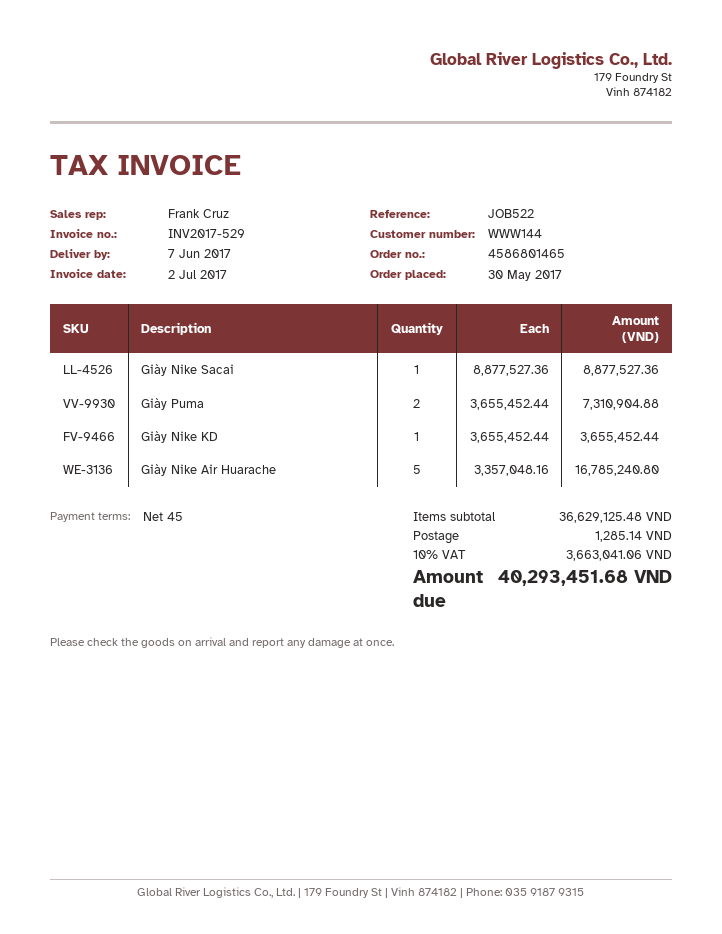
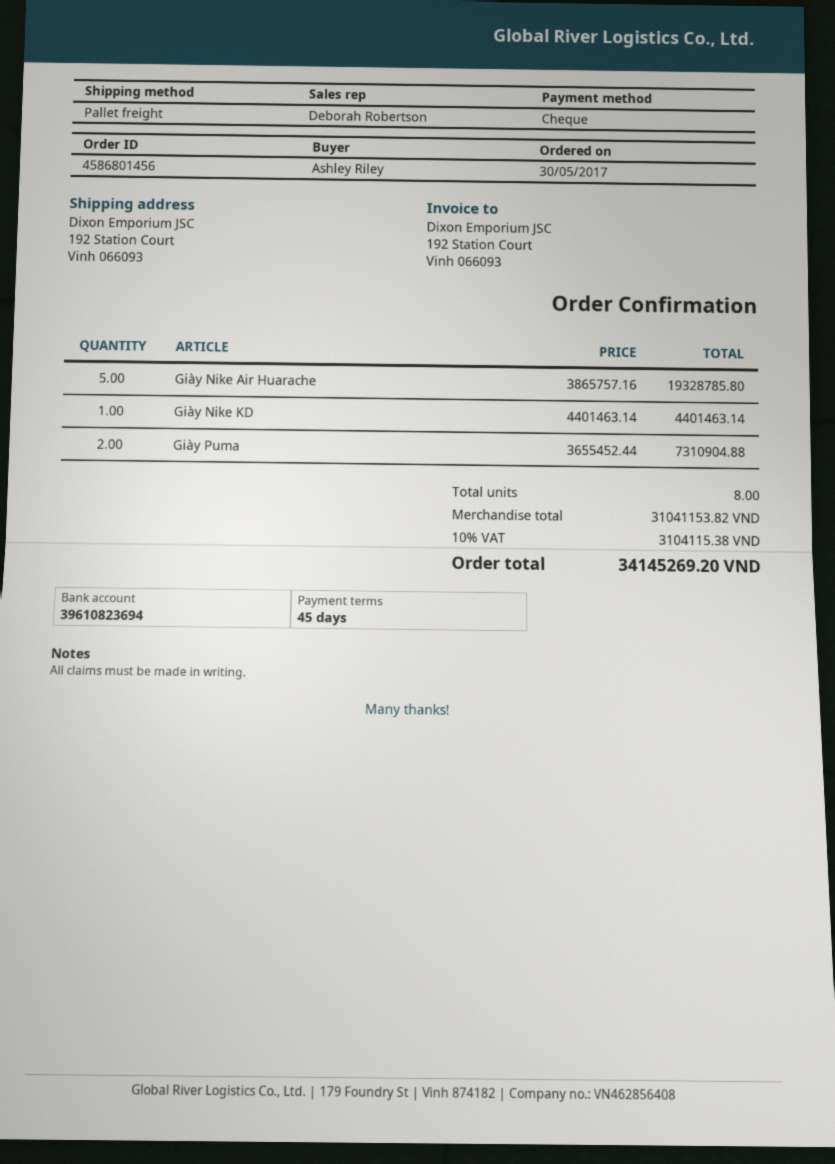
order number: 4586801465 -> 4586801456
sales rep: Frank Cruz -> Deborah Robertson
Giày Nike Sacai: 1 x 8877527.36 = 8877527.36 -> none
Giày Nike KD: 1 x 3655452.44 = 3655452.44 -> 1 x 4401463.14 = 4401463.14
Giày Nike Air Huarache: 5 x 3357048.16 = 16785240.80 -> 5 x 3865757.16 = 19328785.80
subtotal: 36629125.48 -> 31041153.82
shipping: 1285.14 -> none
tax: 10% = 3663041.06 -> 10% = 3104115.38
total: 40293451.68 -> 34145269.20

